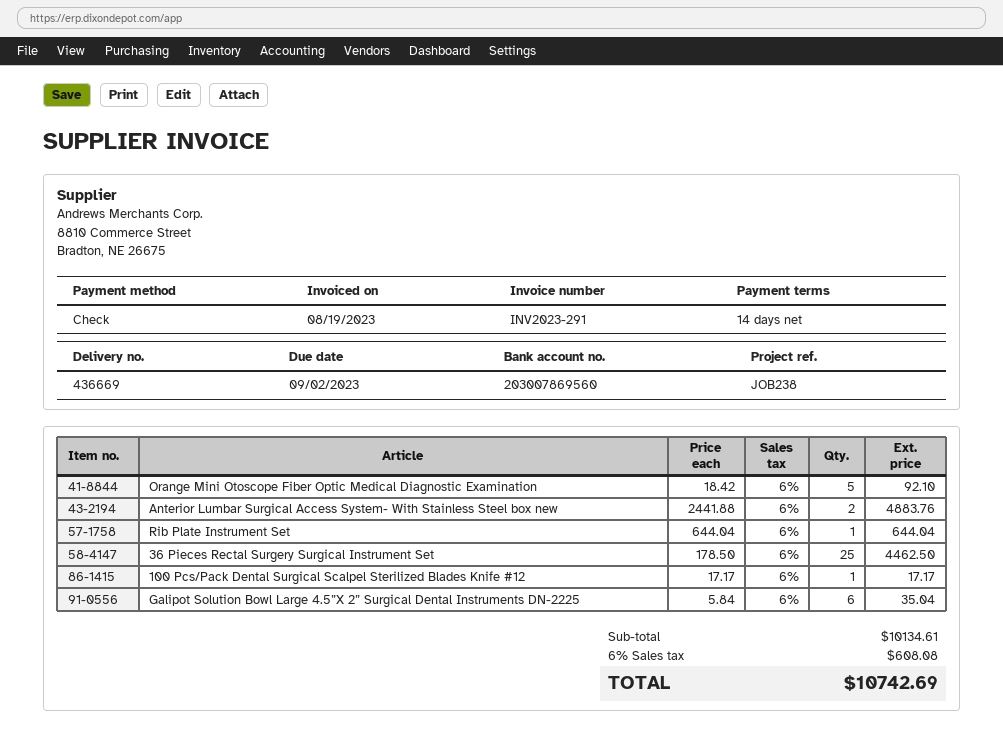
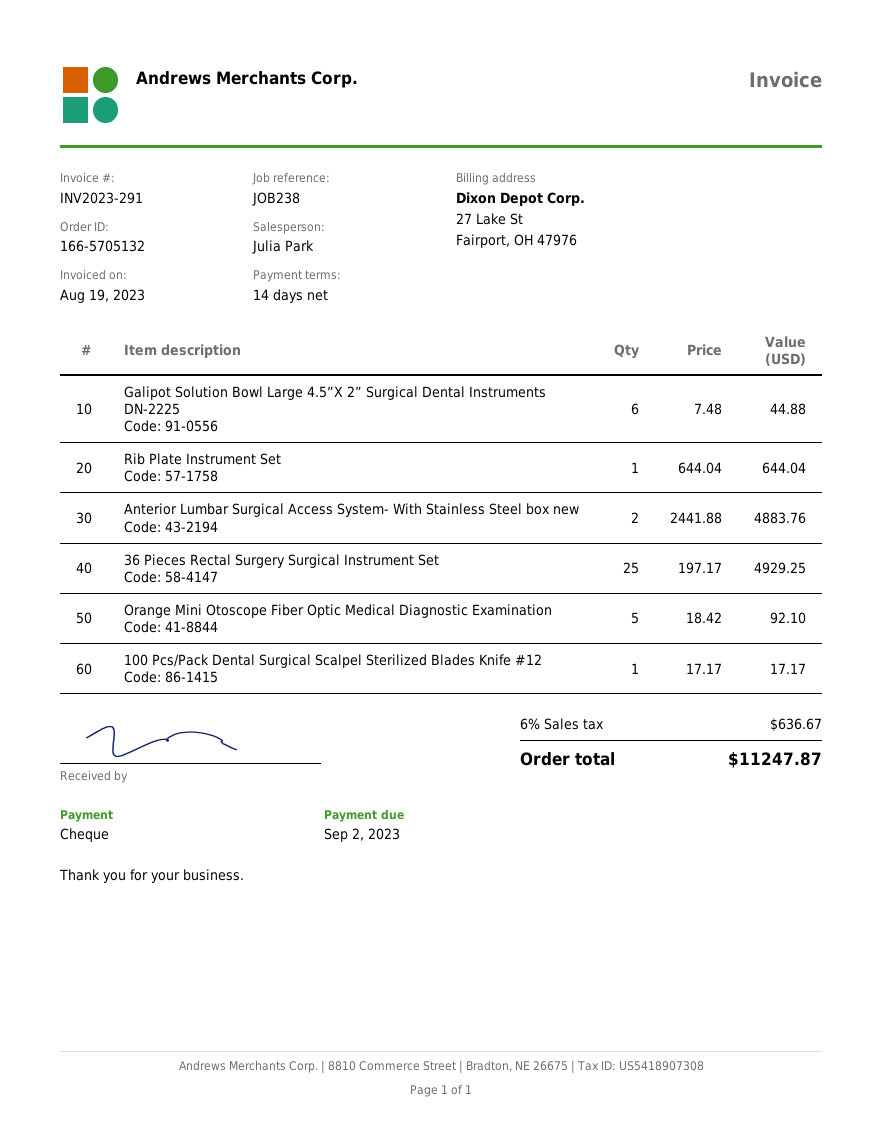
36 Pieces Rectal Surgery Surgical Instrument Set: 25 x 178.50 = 4462.50 -> 25 x 197.17 = 4929.25
Galipot Solution Bowl Large 4.5”X 2” Surgical Dental Instruments DN-2225: 6 x 5.84 = 35.04 -> 6 x 7.48 = 44.88
tax: 6% = 608.08 -> 6% = 636.67
total: 10742.69 -> 11247.87

